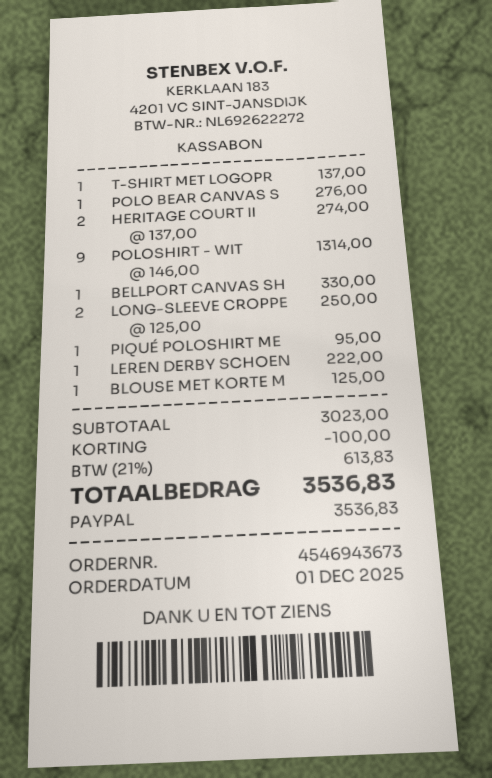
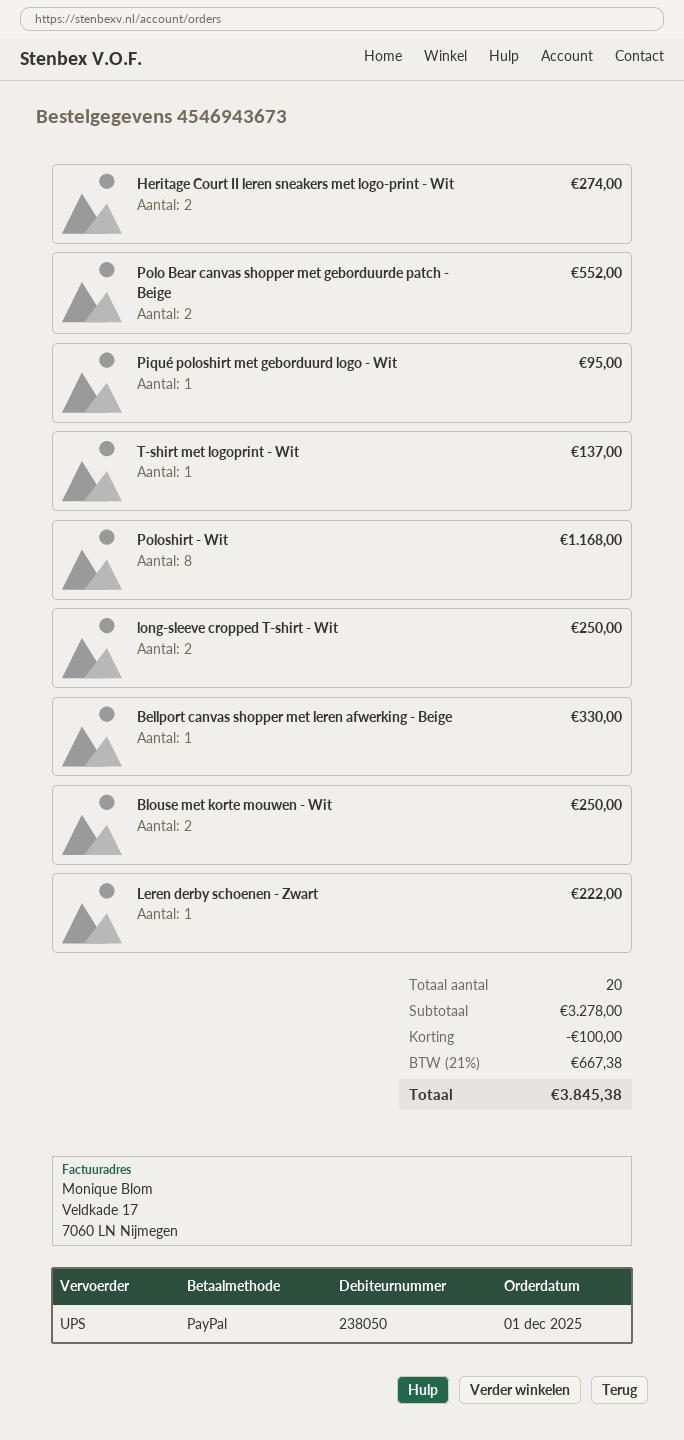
POLO BEAR CANVAS S: 1 for 276.00 -> 2 for 552.00
POLOSHIRT - WIT: 9 for 1314.00 -> 8 for 1168.00
BLOUSE MET KORTE M: 1 for 125.00 -> 2 for 250.00
subtotal: 3023.00 -> 3278.00
tax: 21% = 613.83 -> 21% = 667.38
total: 3536.83 -> 3845.38

